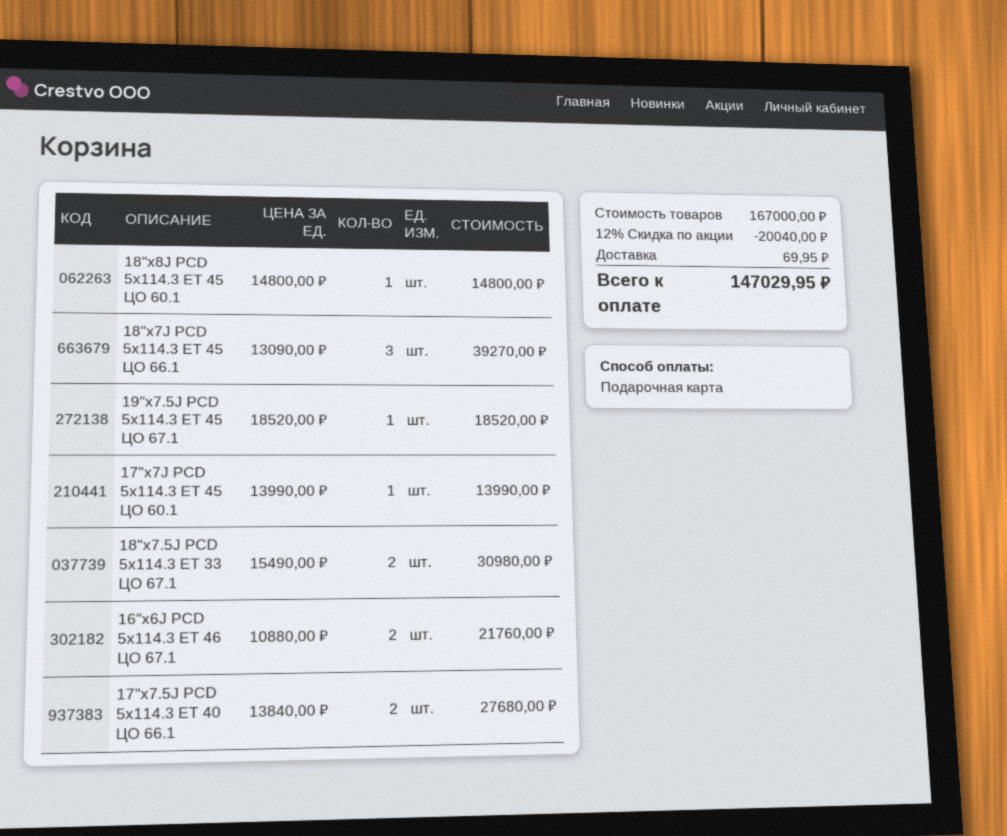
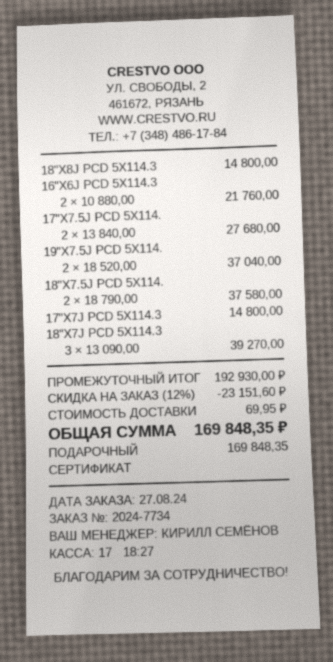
19"x7.5J PCD 5x114.3 ЕТ 45 ЦО 67.1: 1 x 18520.00 = 18520.00 -> 2 x 18520.00 = 37040.00
17"x7J PCD 5x114.3 ЕТ 45 ЦО 60.1: 1 x 13990.00 = 13990.00 -> 1 x 14800.00 = 14800.00
18"x7.5J PCD 5x114.3 ЕТ 33 ЦО 67.1: 2 x 15490.00 = 30980.00 -> 2 x 18790.00 = 37580.00
subtotal: 167000.00 -> 192930.00
discount: 12% = 20040.00 -> 12% = 23151.60
total: 147029.95 -> 169848.35

